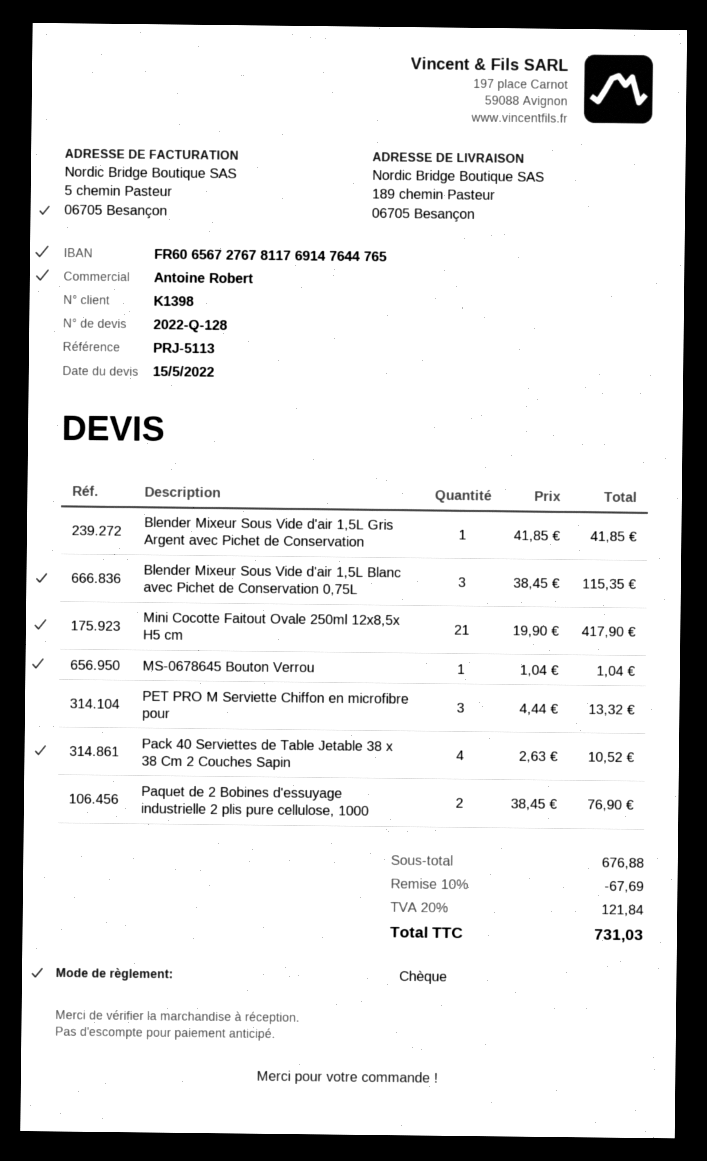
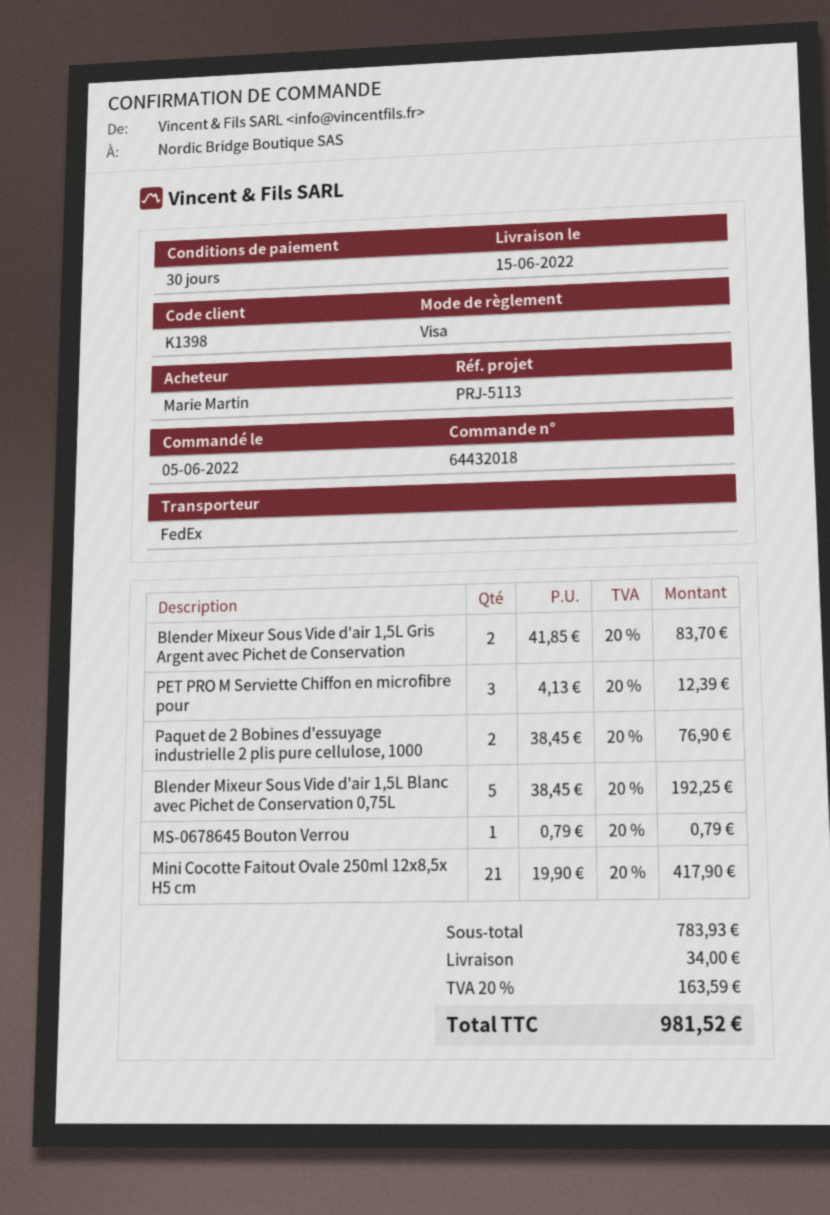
payment method: cheque -> Visa
Blender Mixeur Sous Vide d'air 1,5L Gris Argent avec Pichet de Conservation: 1 x 41.85 = 41.85 -> 2 x 41.85 = 83.70
Blender Mixeur Sous Vide d'air 1,5L Blanc avec Pichet de Conservation 0,75L: 3 x 38.45 = 115.35 -> 5 x 38.45 = 192.25
MS-0678645 Bouton Verrou: 1 x 1.04 = 1.04 -> 1 x 0.79 = 0.79
PET PRO M Serviette Chiffon en microfibre pour: 3 x 4.44 = 13.32 -> 3 x 4.13 = 12.39
Pack 40 Serviettes de Table Jetable 38 x 38 Cm 2 Couches Sapin: 4 x 2.63 = 10.52 -> none
subtotal: 676.88 -> 783.93
discount: 10% = 67.69 -> none
shipping: none -> 34.00
tax: 20% = 121.84 -> 20% = 163.59
total: 731.03 -> 981.52

